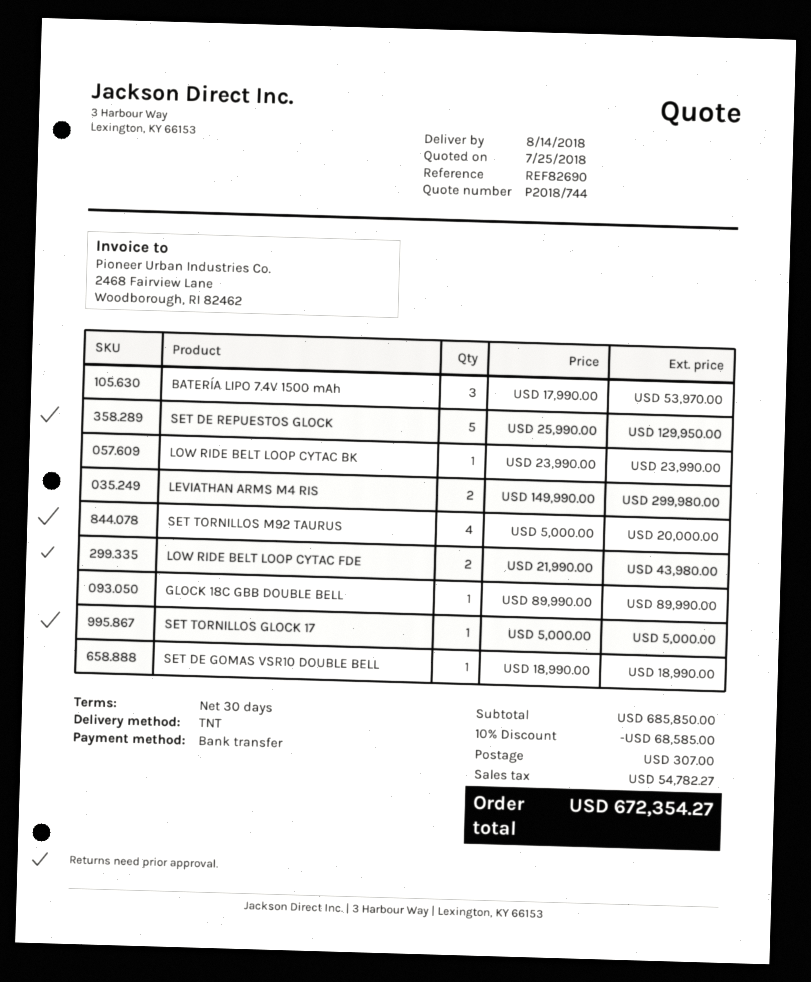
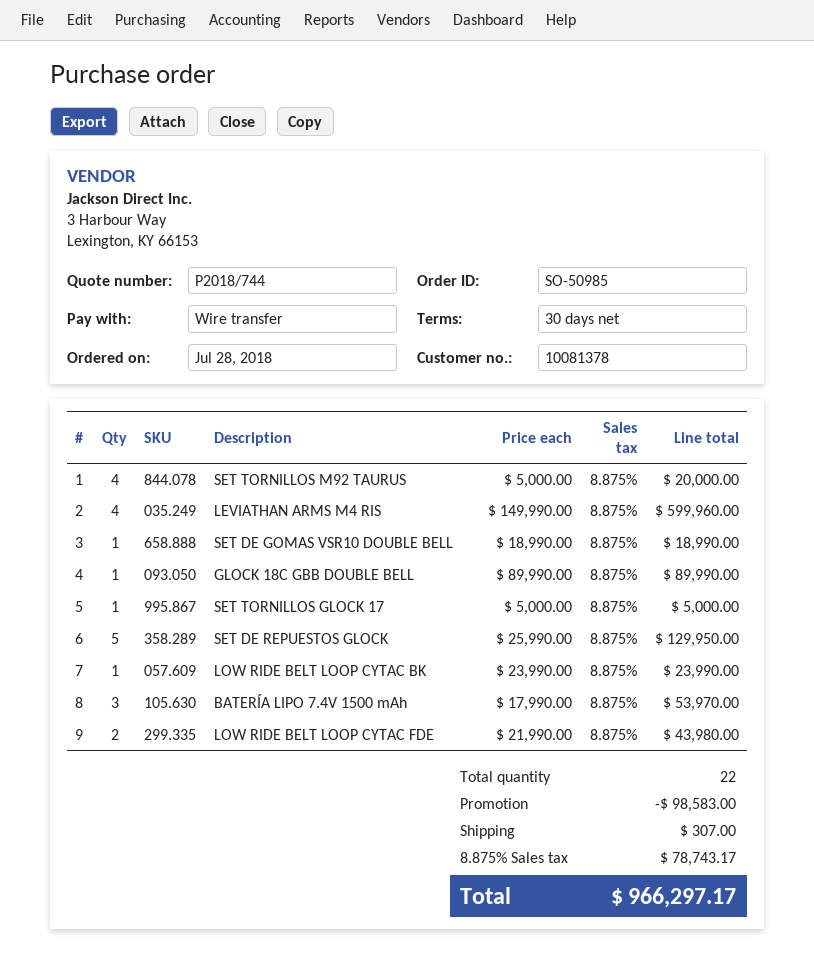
LEVIATHAN ARMS M4 RIS: 2 x 149990.00 = 299980.00 -> 4 x 149990.00 = 599960.00
discount: 68585.00 -> 98583.00
tax: 54782.27 -> 78743.17
total: 672354.27 -> 966297.17

